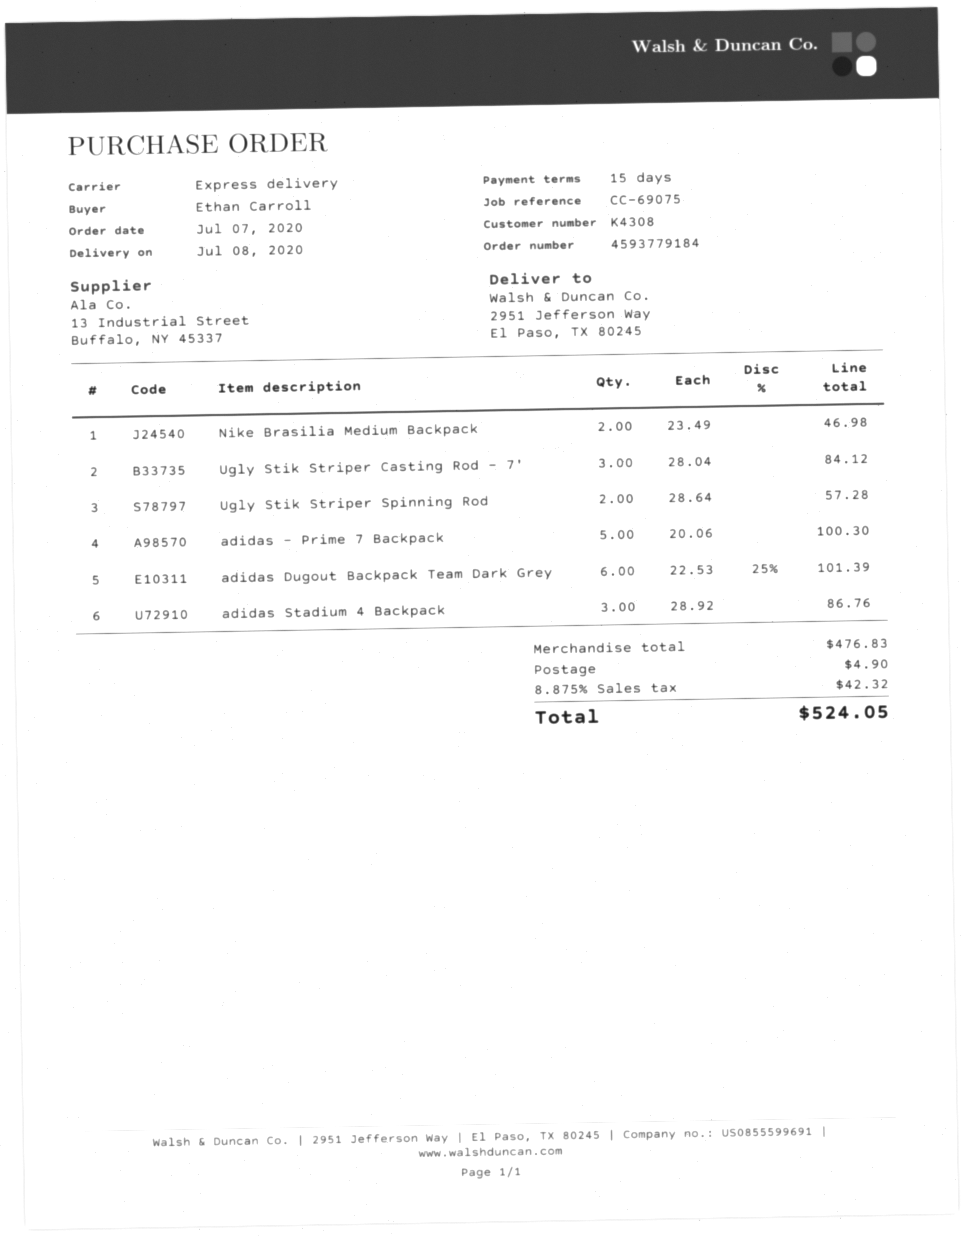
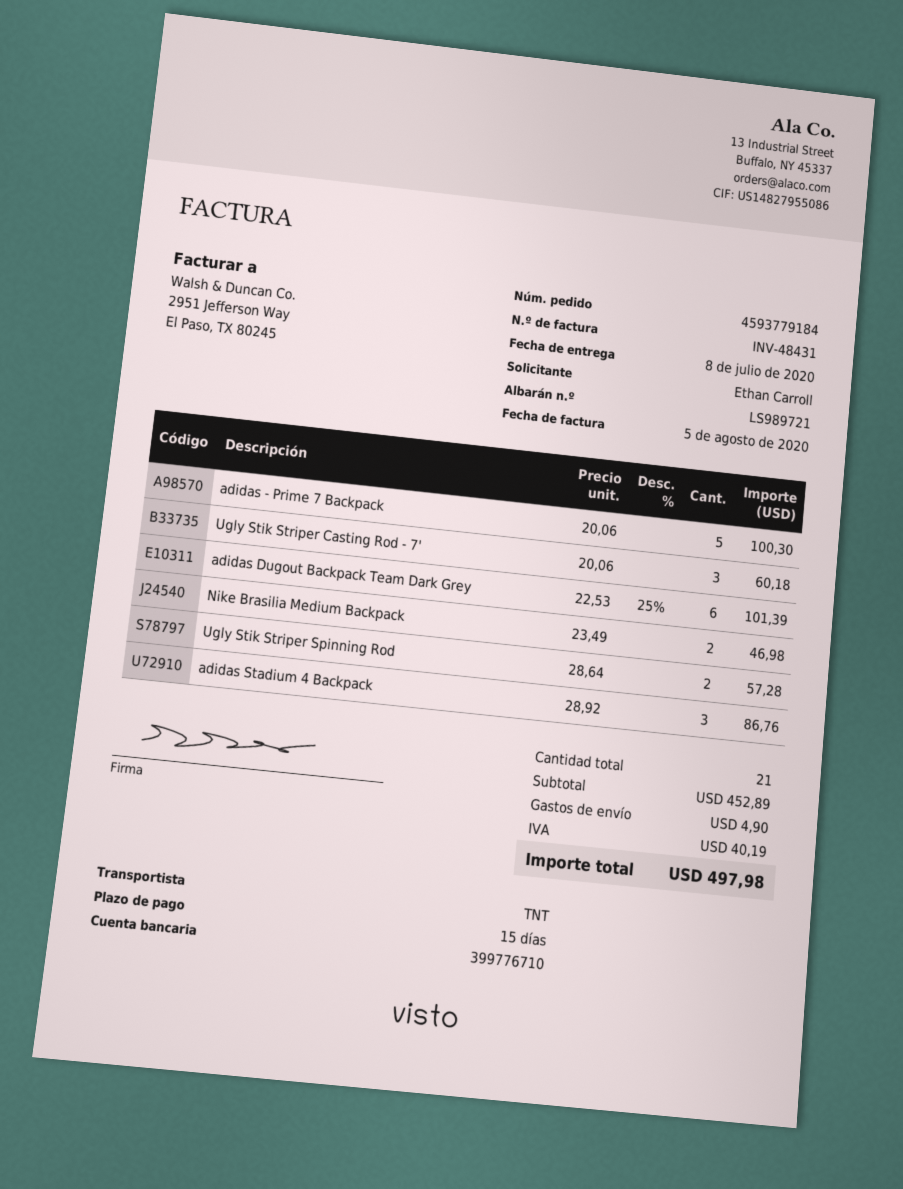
shipping method: express -> TNT
Ugly Stik Striper Casting Rod - 7': 3 x 28.04 = 84.12 -> 3 x 20.06 = 60.18
subtotal: 476.83 -> 452.89
tax: 42.32 -> 40.19
total: 524.05 -> 497.98

